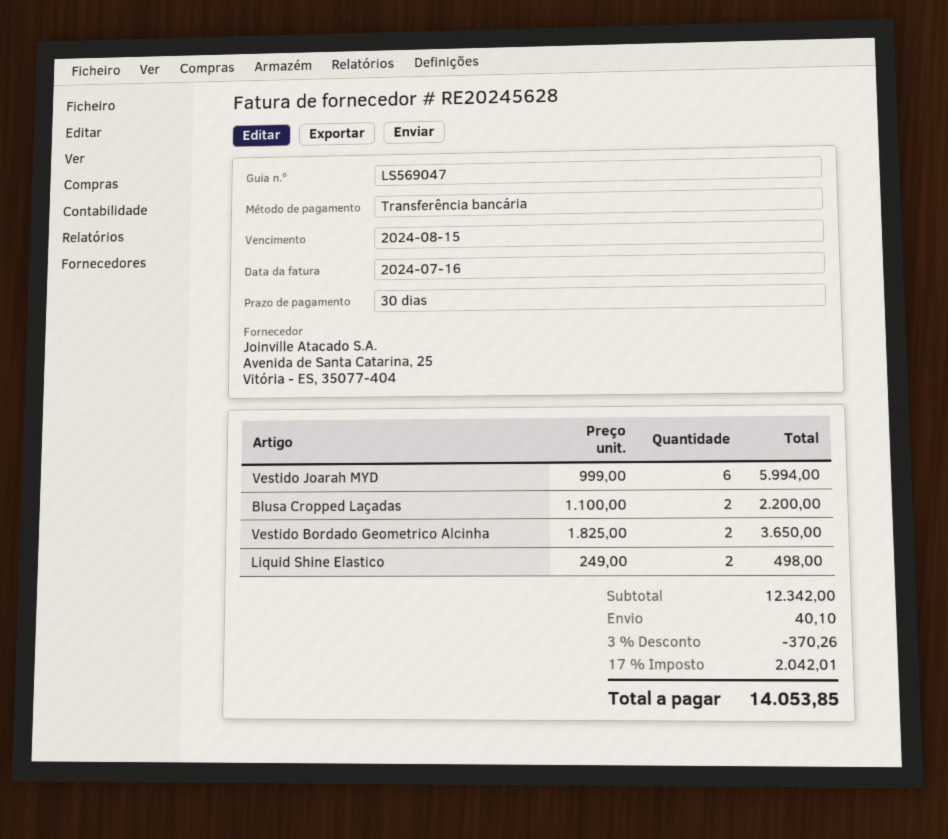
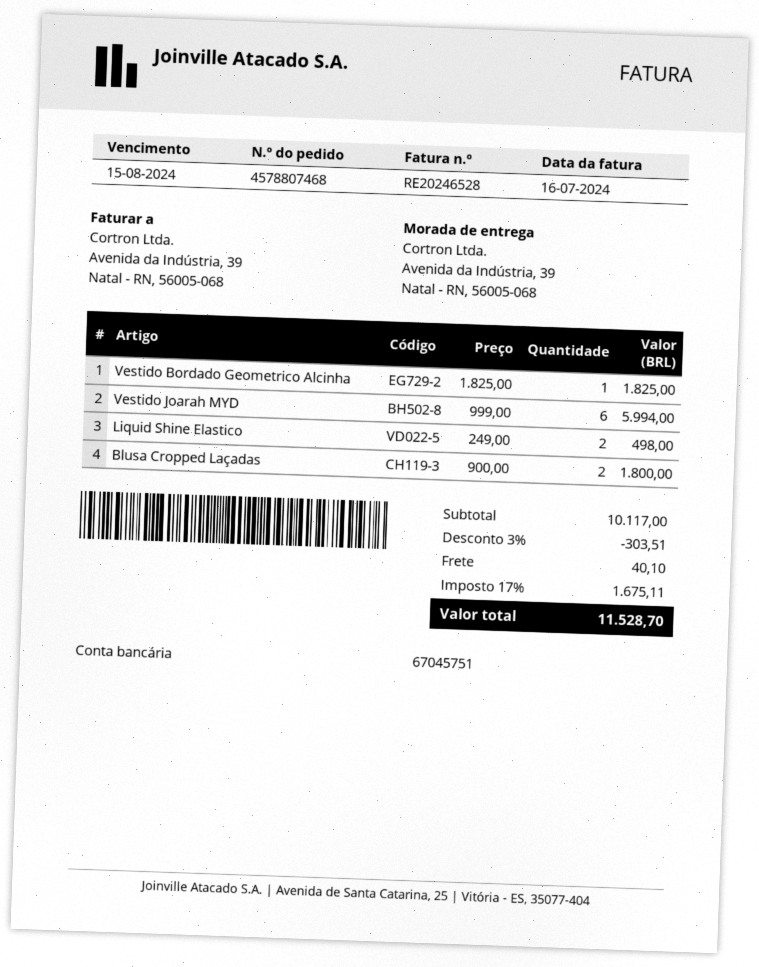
invoice number: RE20245628 -> RE20246528
Blusa Cropped Laçadas: 2 x 1100.00 = 2200.00 -> 2 x 900.00 = 1800.00
Vestido Bordado Geometrico Alcinha: 2 x 1825.00 = 3650.00 -> 1 x 1825.00 = 1825.00
subtotal: 12342.00 -> 10117.00
discount: 3% = 370.26 -> 3% = 303.51
tax: 17% = 2042.01 -> 17% = 1675.11
total: 14053.85 -> 11528.70

